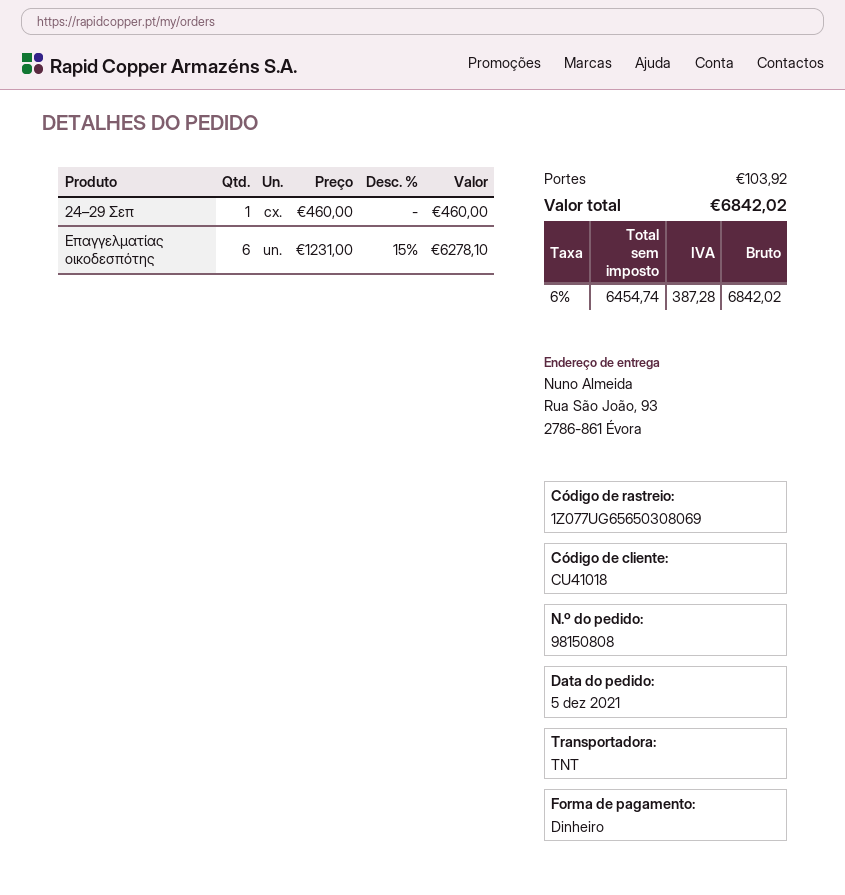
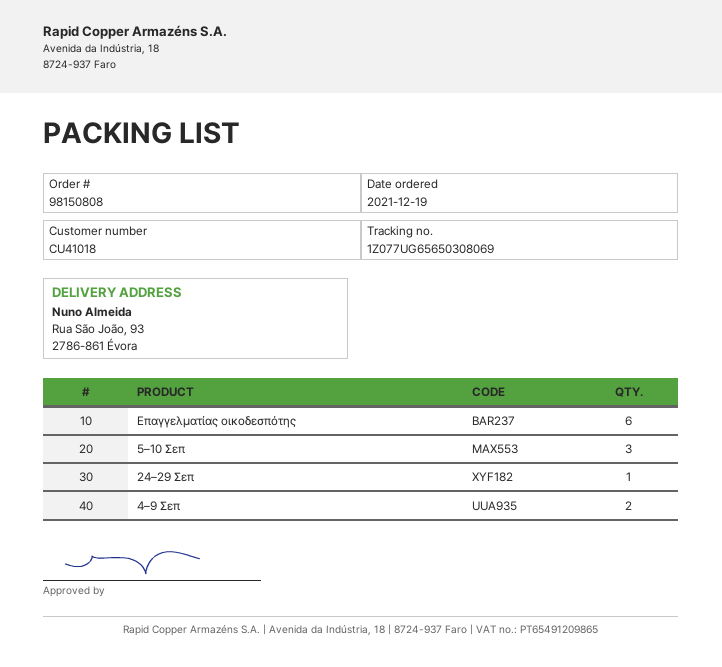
order date: 2021-12-05 -> 2021-12-19
5–10 Σεπ: none -> 3
4–9 Σεπ: none -> 2

